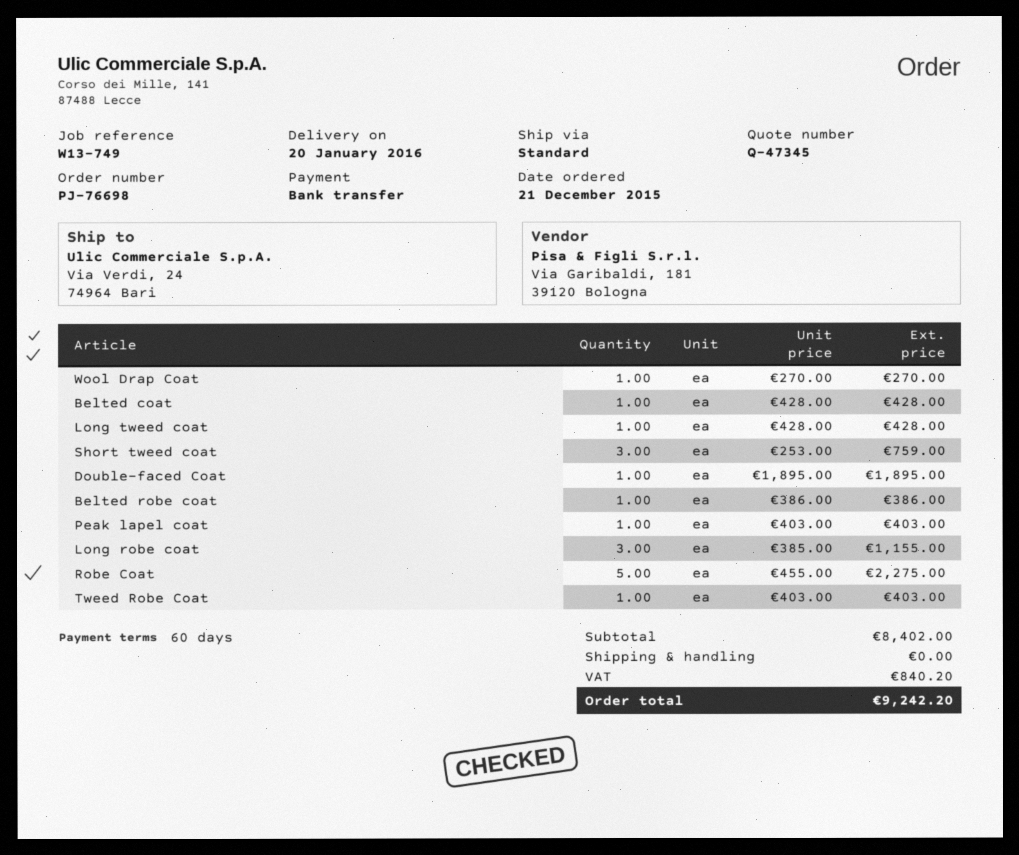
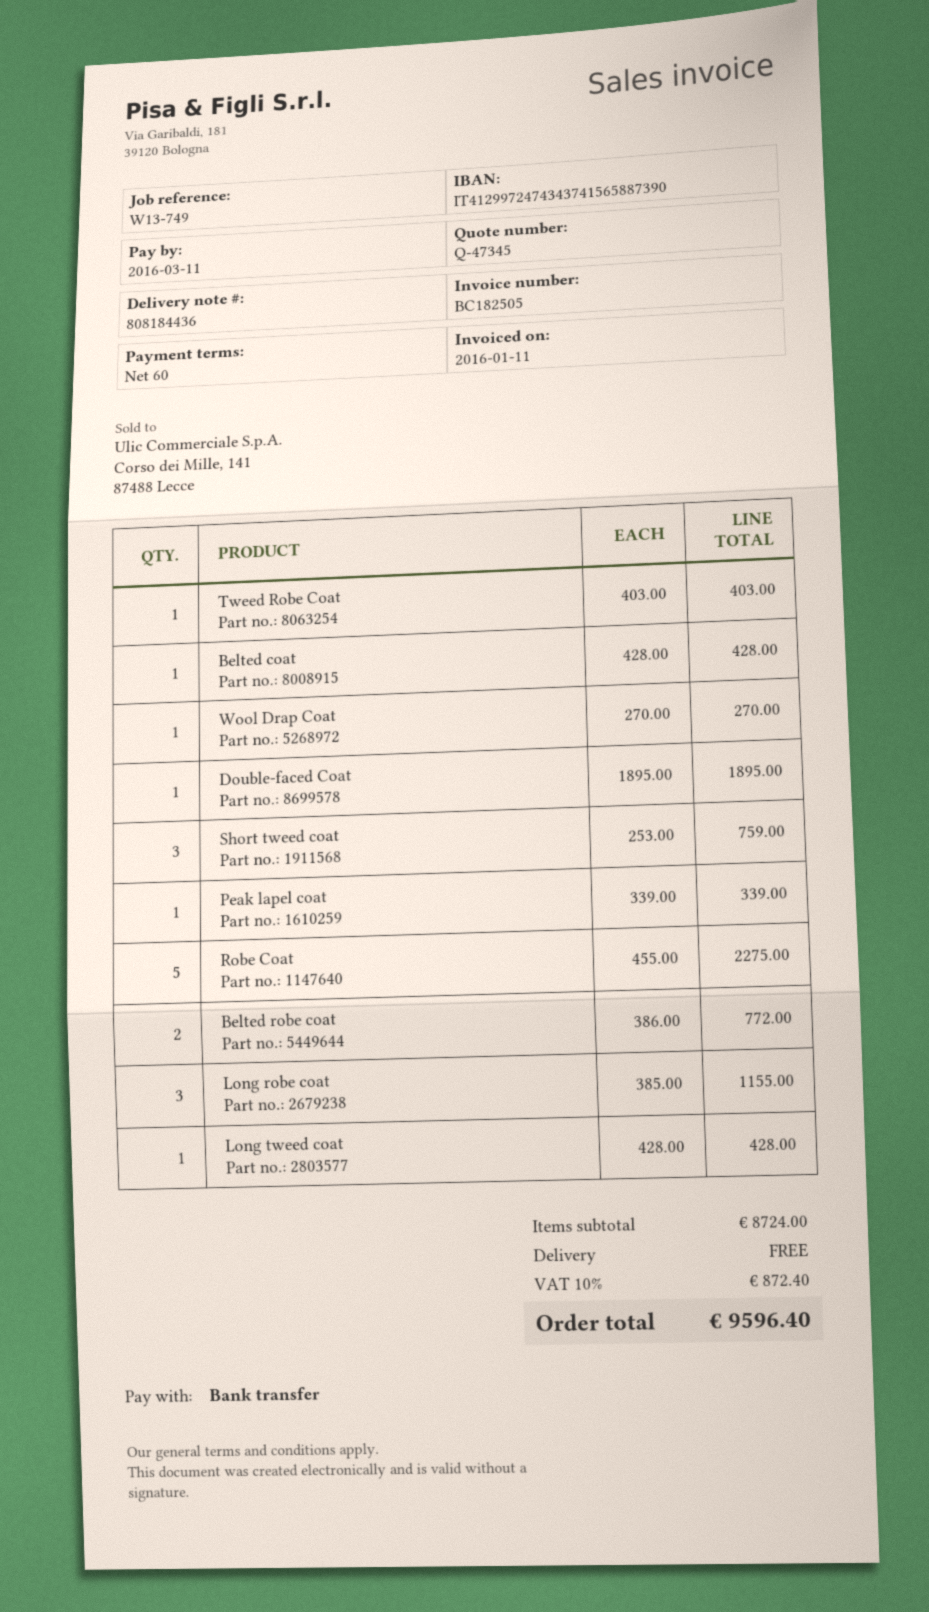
Belted robe coat: 1 x 386.00 = 386.00 -> 2 x 386.00 = 772.00
Peak lapel coat: 1 x 403.00 = 403.00 -> 1 x 339.00 = 339.00
subtotal: 8402.00 -> 8724.00
tax: 840.20 -> 872.40
total: 9242.20 -> 9596.40

